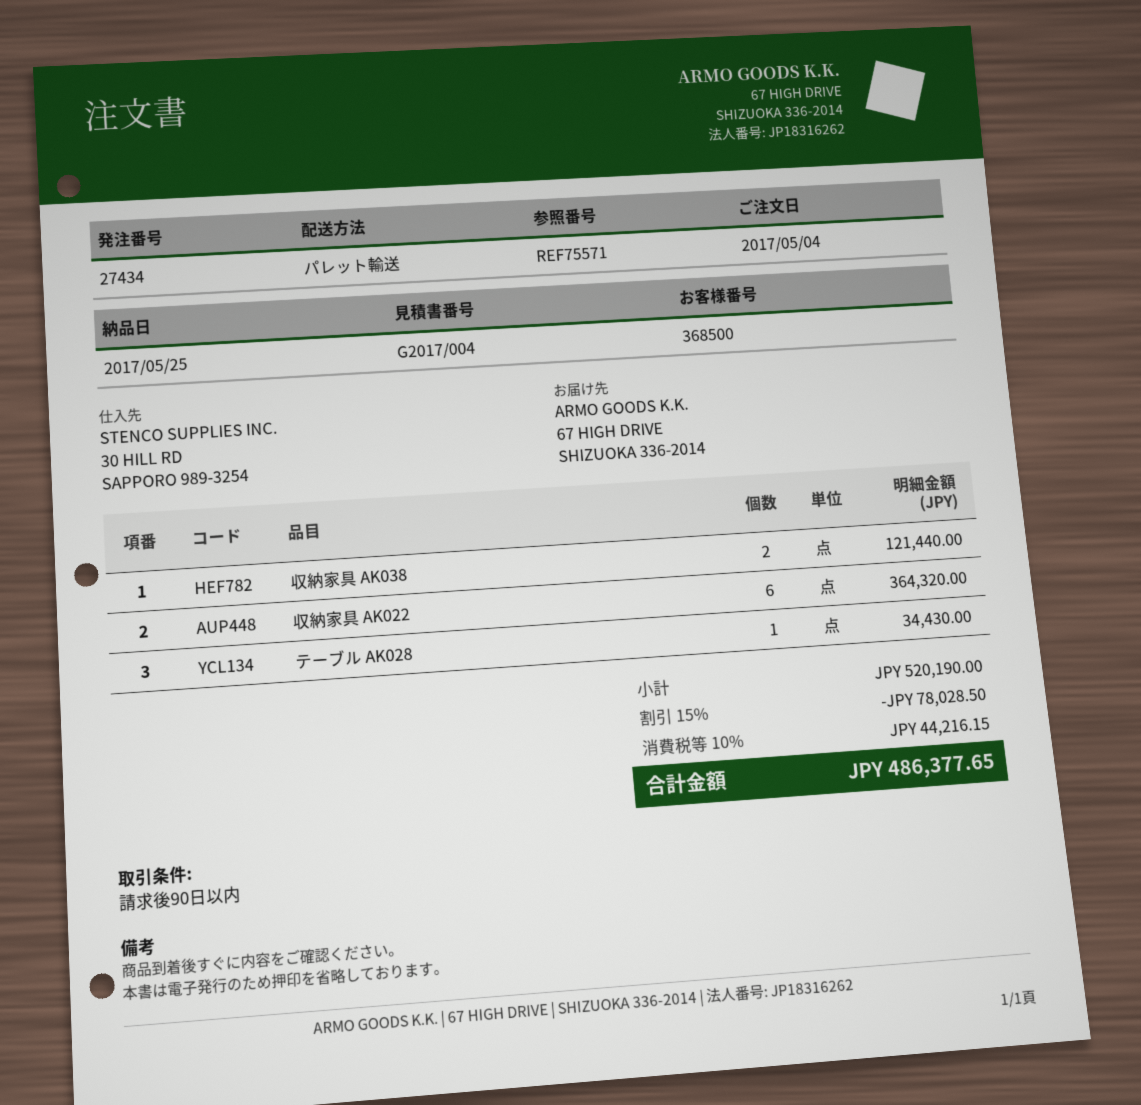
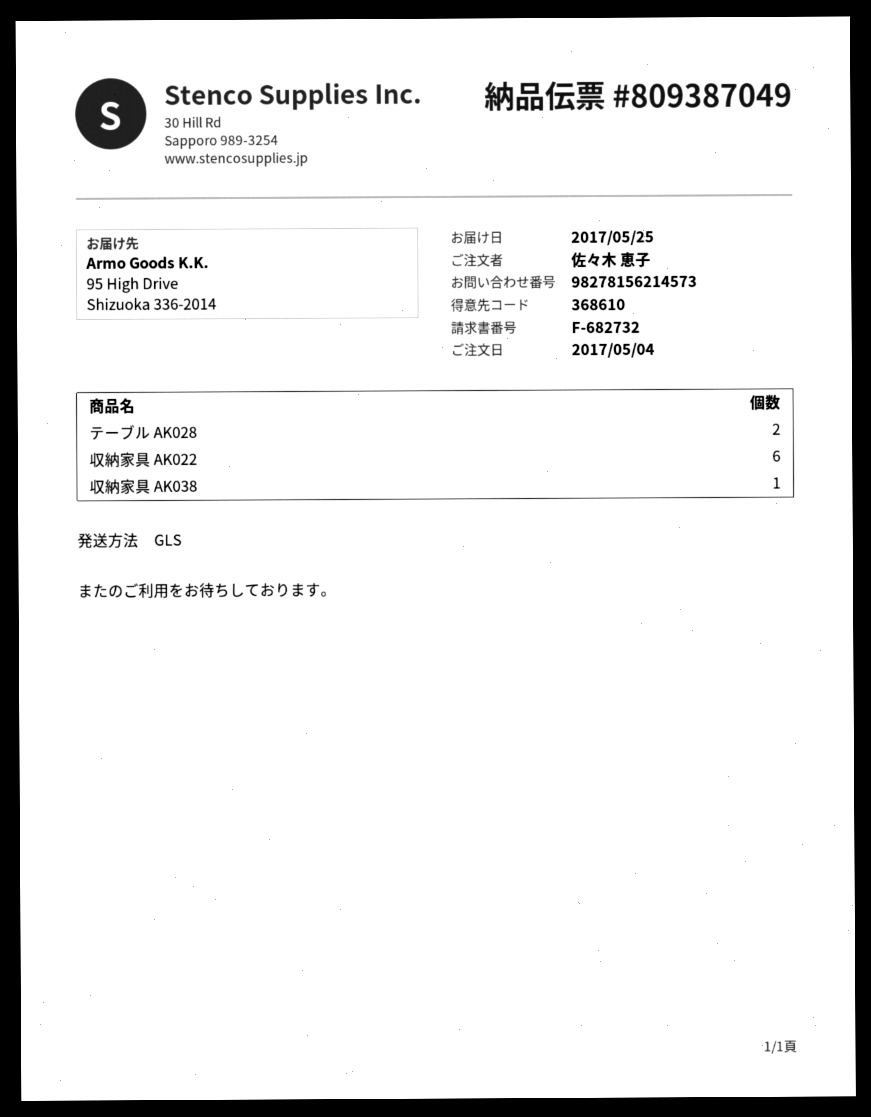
customer number: 368500 -> 368610
shipping method: pallet freight -> GLS
ship to: 67 HIGH DRIVE, SHIZUOKA 336-2014 -> 95 High Drive, Shizuoka 336-2014
収納家具 AK038: 2 -> 1
テーブル AK028: 1 -> 2

